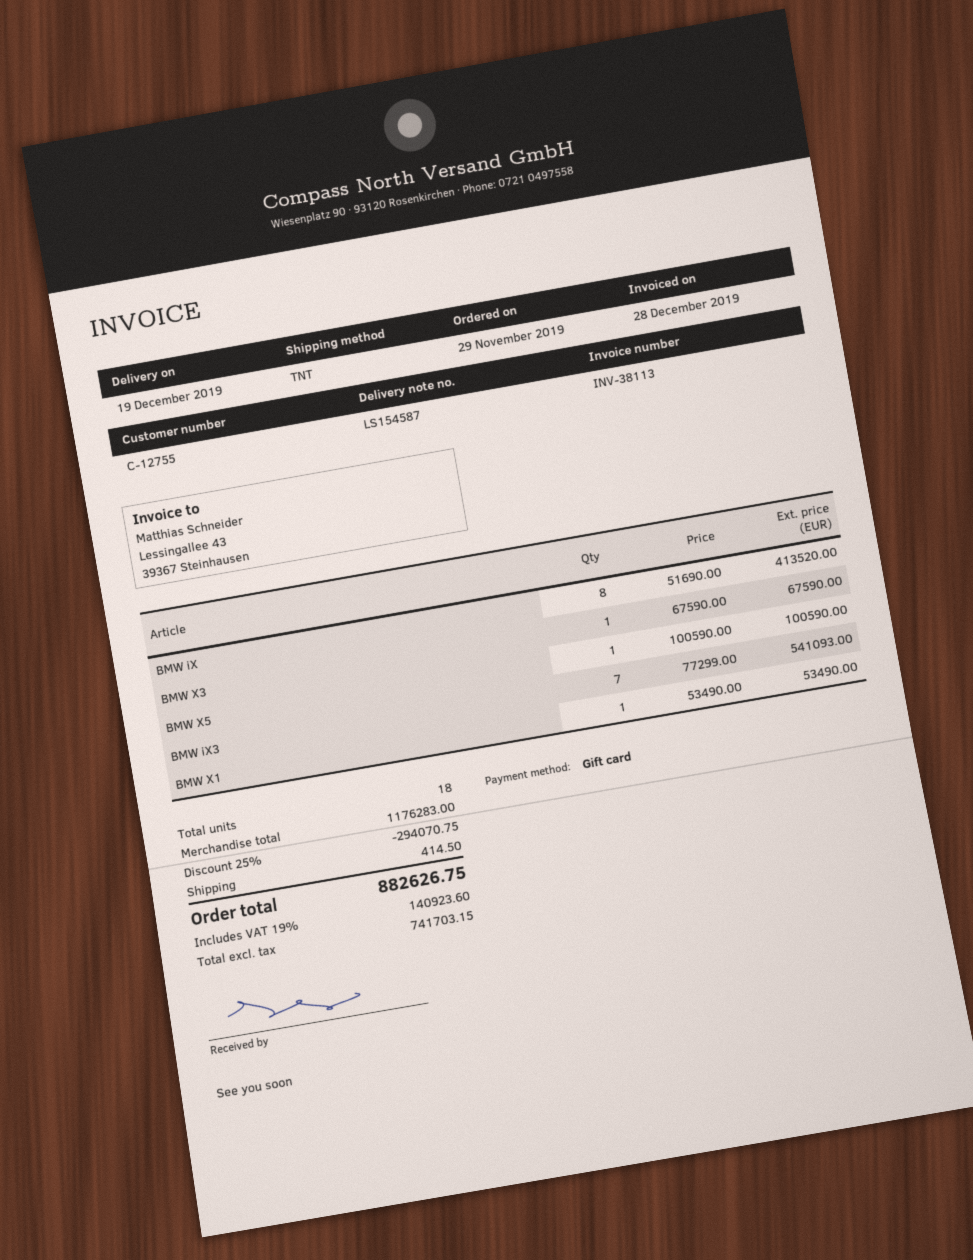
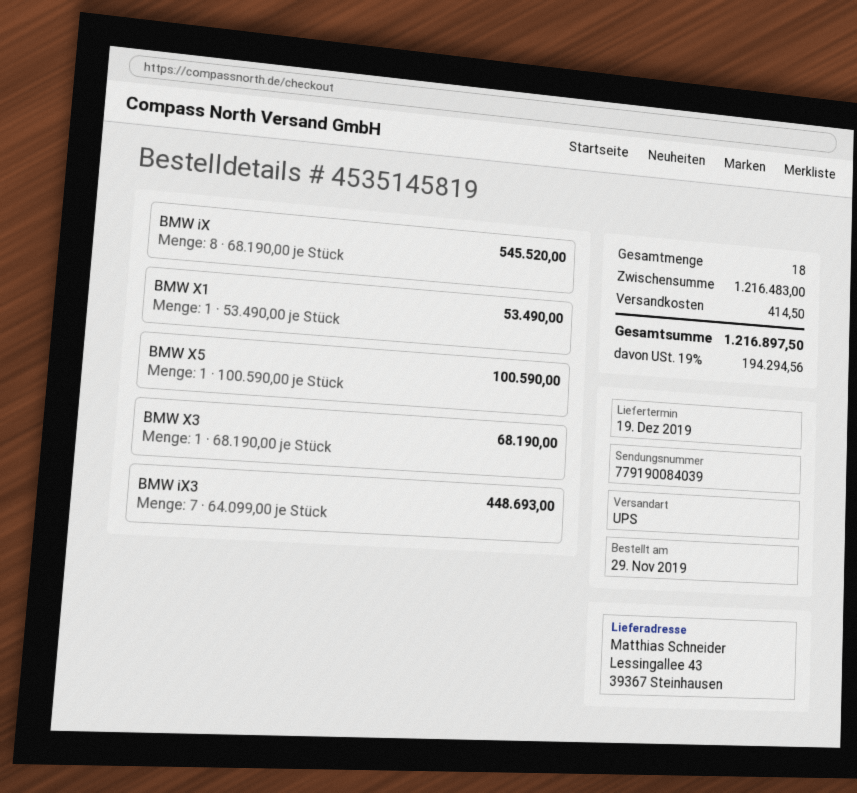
shipping method: TNT -> UPS
BMW iX: 8 x 51690.00 = 413520.00 -> 8 x 68190.00 = 545520.00
BMW X3: 1 x 67590.00 = 67590.00 -> 1 x 68190.00 = 68190.00
BMW iX3: 7 x 77299.00 = 541093.00 -> 7 x 64099.00 = 448693.00
subtotal: 1176283.00 -> 1216483.00
discount: 25% = 294070.75 -> none
tax: 19% = 140923.60 -> 19% = 194294.56
total: 882626.75 -> 1216897.50

